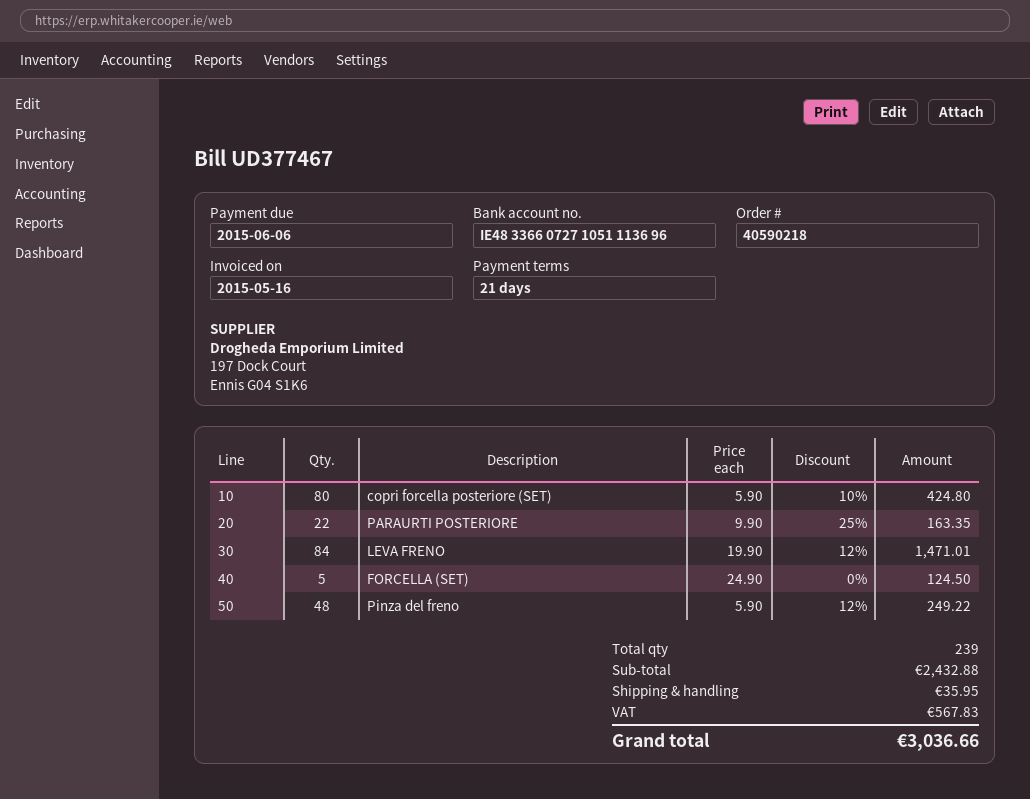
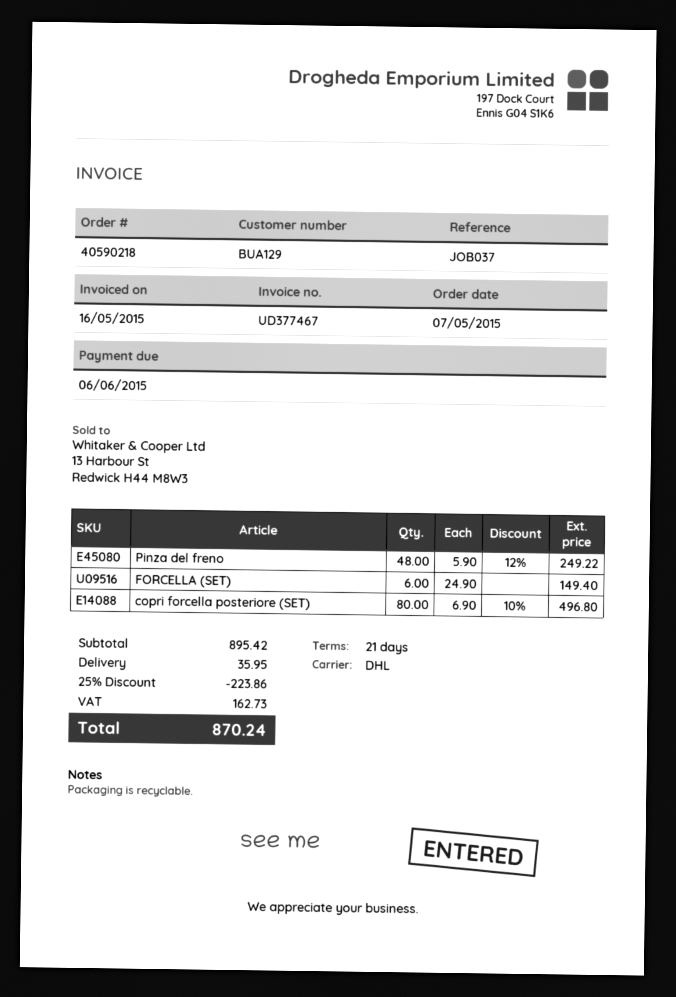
copri forcella posteriore (SET): 80 x 5.90 - 10% = 424.80 -> 80 x 6.90 - 10% = 496.80
PARAURTI POSTERIORE: 22 x 9.90 - 25% = 163.35 -> none
LEVA FRENO: 84 x 19.90 - 12% = 1471.01 -> none
FORCELLA (SET): 5 x 24.90 = 124.50 -> 6 x 24.90 = 149.40
subtotal: 2432.88 -> 895.42
discount: none -> 25% = 223.86
tax: 567.83 -> 162.73
total: 3036.66 -> 870.24

